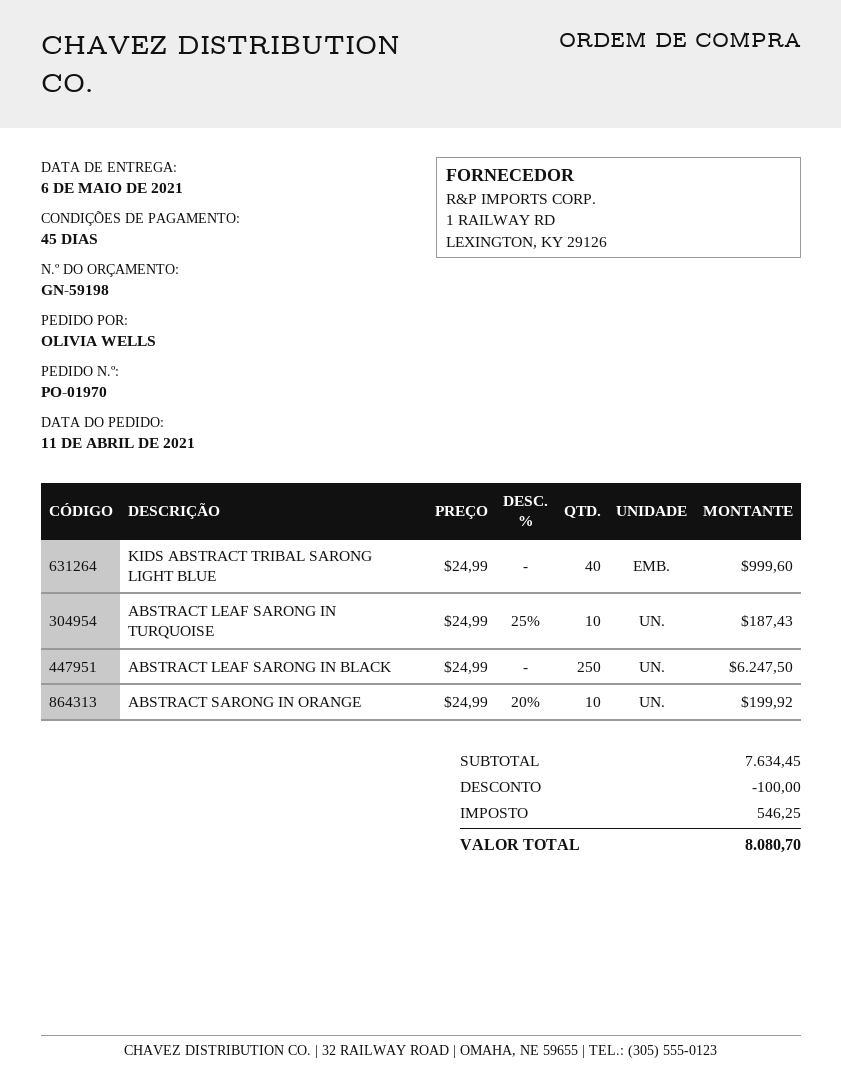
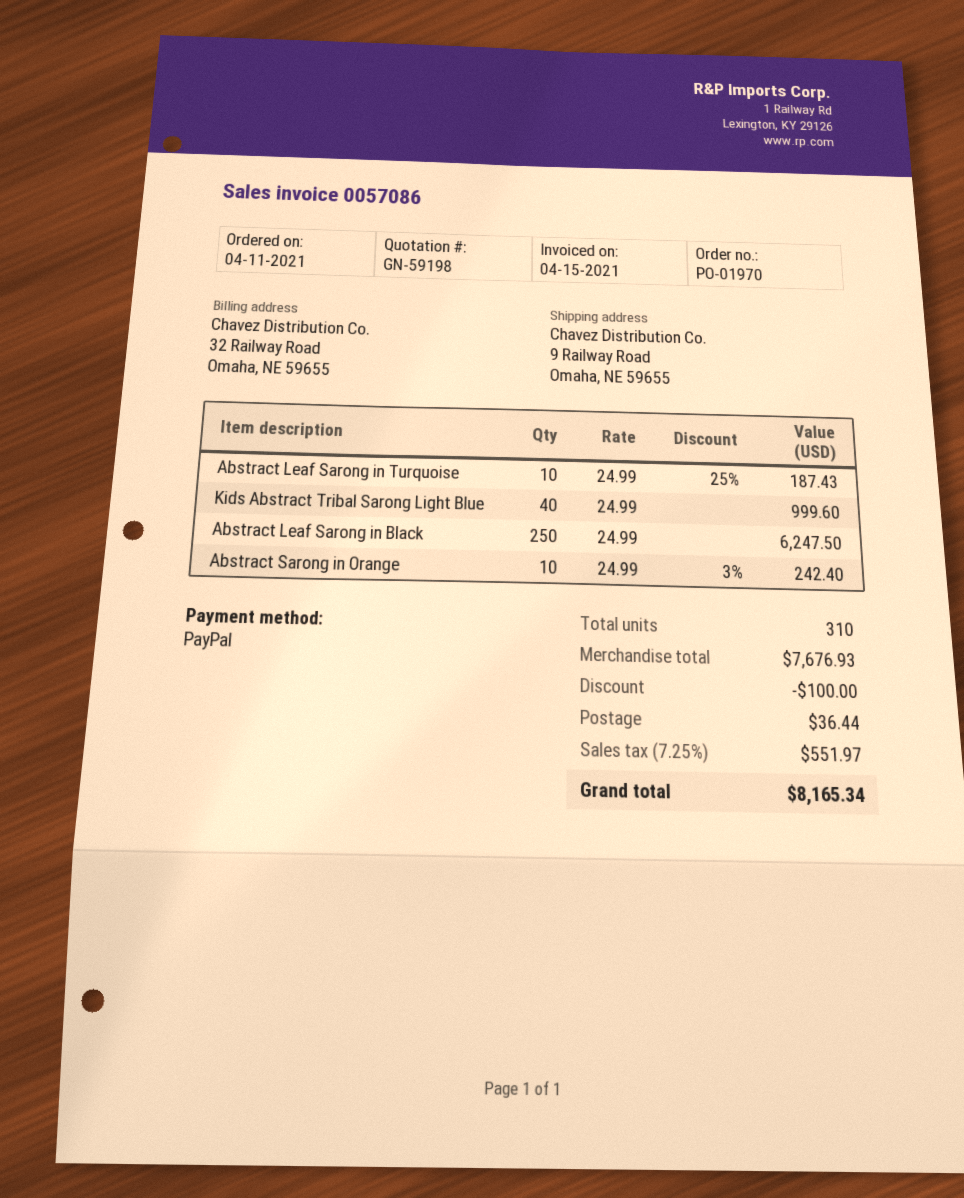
ABSTRACT SARONG IN ORANGE: 10 x 24.99 - 20% = 199.92 -> 10 x 24.99 - 3% = 242.40
subtotal: 7634.45 -> 7676.93
shipping: none -> 36.44
tax: 546.25 -> 551.97
total: 8080.70 -> 8165.34

